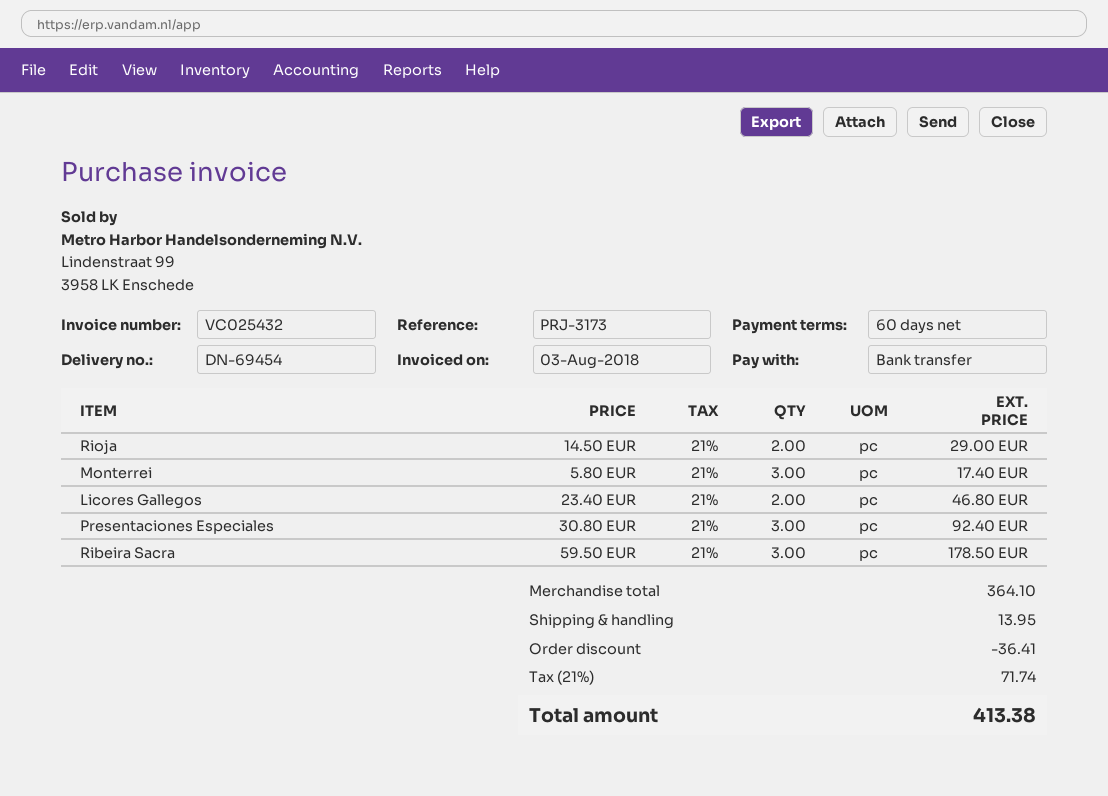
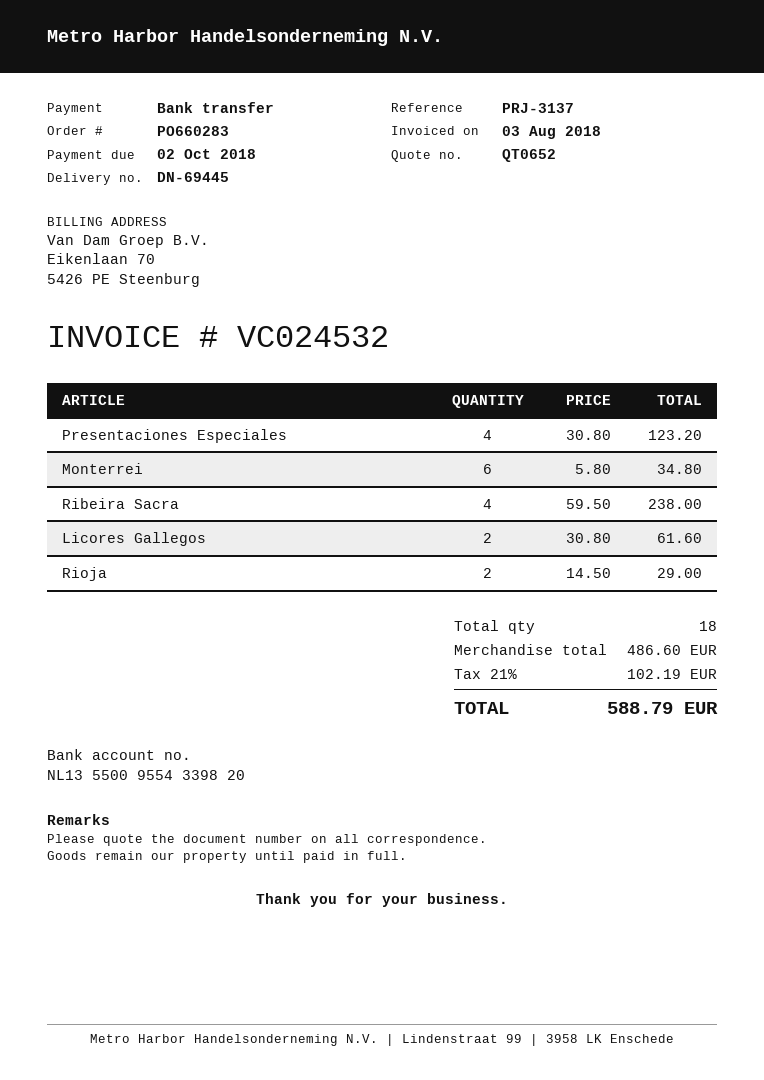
delivery note number: DN-69454 -> DN-69445
invoice number: VC025432 -> VC024532
reference: PRJ-3173 -> PRJ-3137
Monterrei: 3 x 5.80 = 17.40 -> 6 x 5.80 = 34.80
Licores Gallegos: 2 x 23.40 = 46.80 -> 2 x 30.80 = 61.60
Presentaciones Especiales: 3 x 30.80 = 92.40 -> 4 x 30.80 = 123.20
Ribeira Sacra: 3 x 59.50 = 178.50 -> 4 x 59.50 = 238.00
subtotal: 364.10 -> 486.60
discount: 36.41 -> none
shipping: 13.95 -> none
tax: 21% = 71.74 -> 21% = 102.19
total: 413.38 -> 588.79

